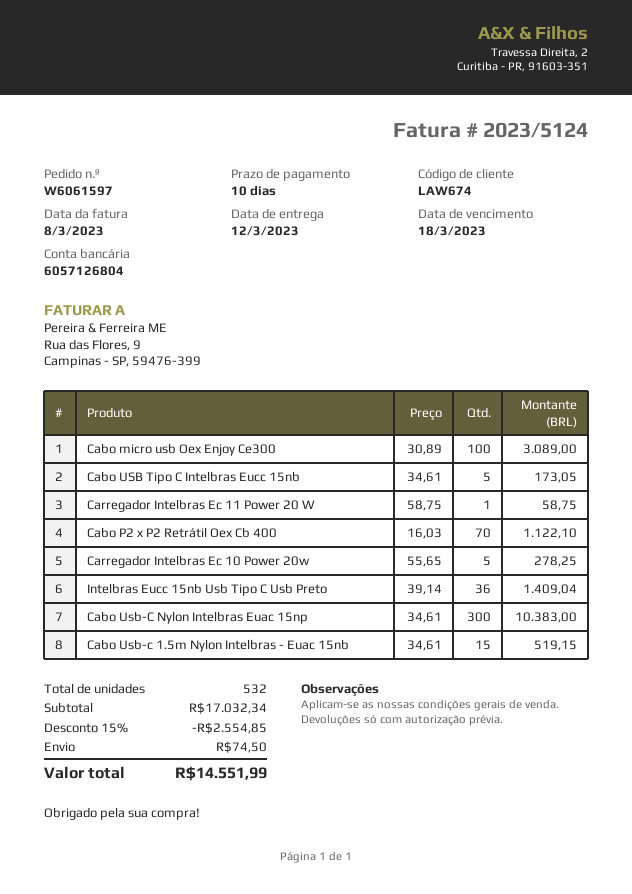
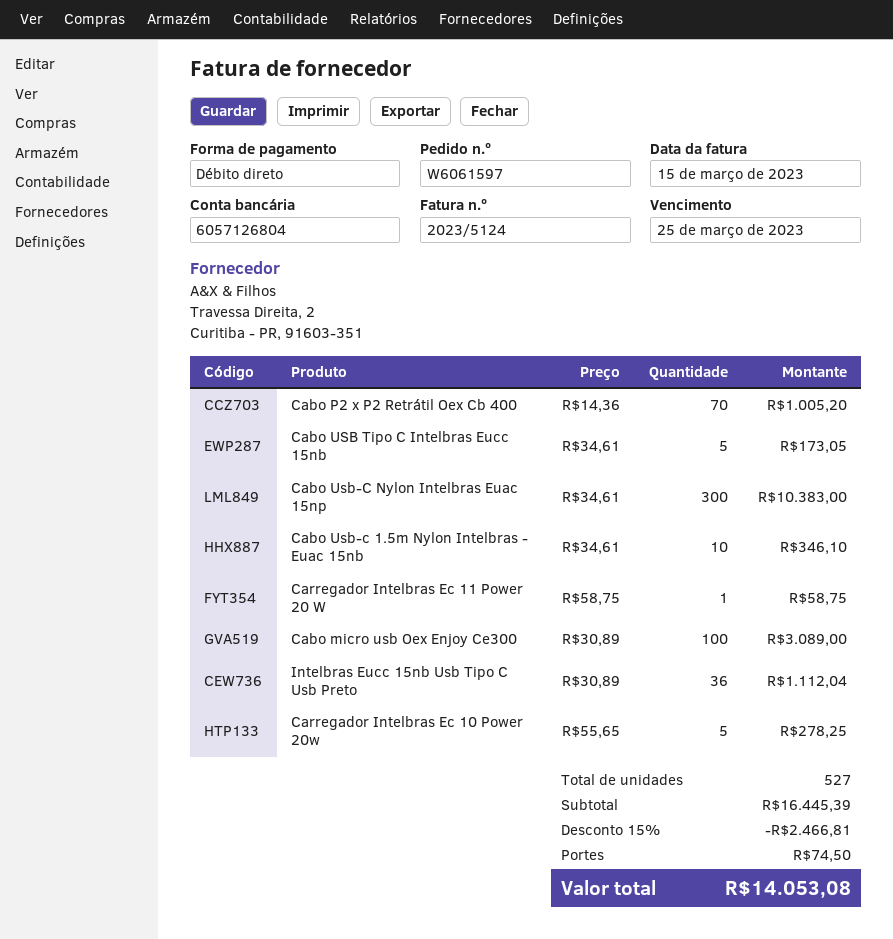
invoice date: 2023-03-08 -> 2023-03-15
due date: 2023-03-18 -> 2023-03-25
Cabo P2 x P2 Retrátil Oex Cb 400: 70 x 16.03 = 1122.10 -> 70 x 14.36 = 1005.20
Intelbras Eucc 15nb Usb Tipo C Usb Preto: 36 x 39.14 = 1409.04 -> 36 x 30.89 = 1112.04
Cabo Usb-c 1.5m Nylon Intelbras - Euac 15nb: 15 x 34.61 = 519.15 -> 10 x 34.61 = 346.10
total quantity: 532 -> 527
subtotal: 17032.34 -> 16445.39
discount: 15% = 2554.85 -> 15% = 2466.81
total: 14551.99 -> 14053.08

